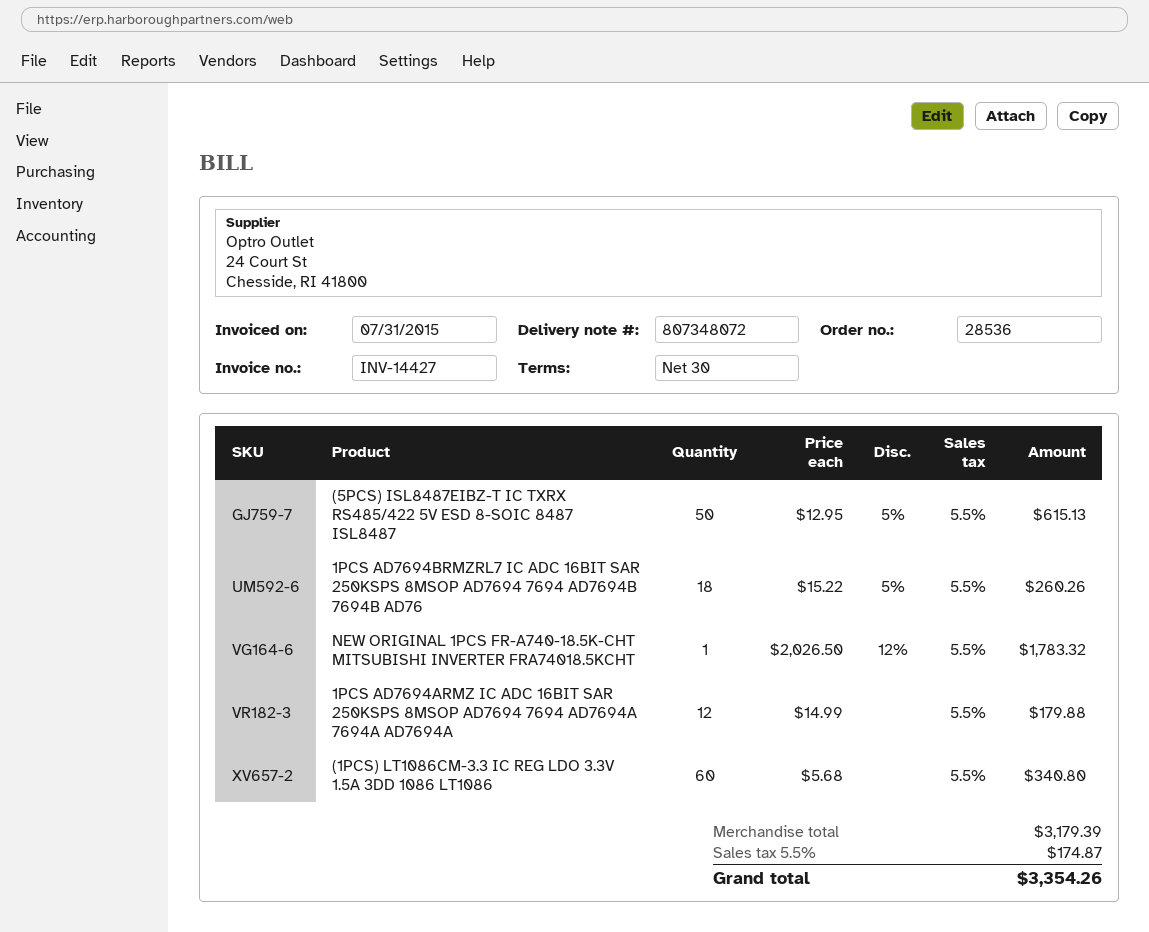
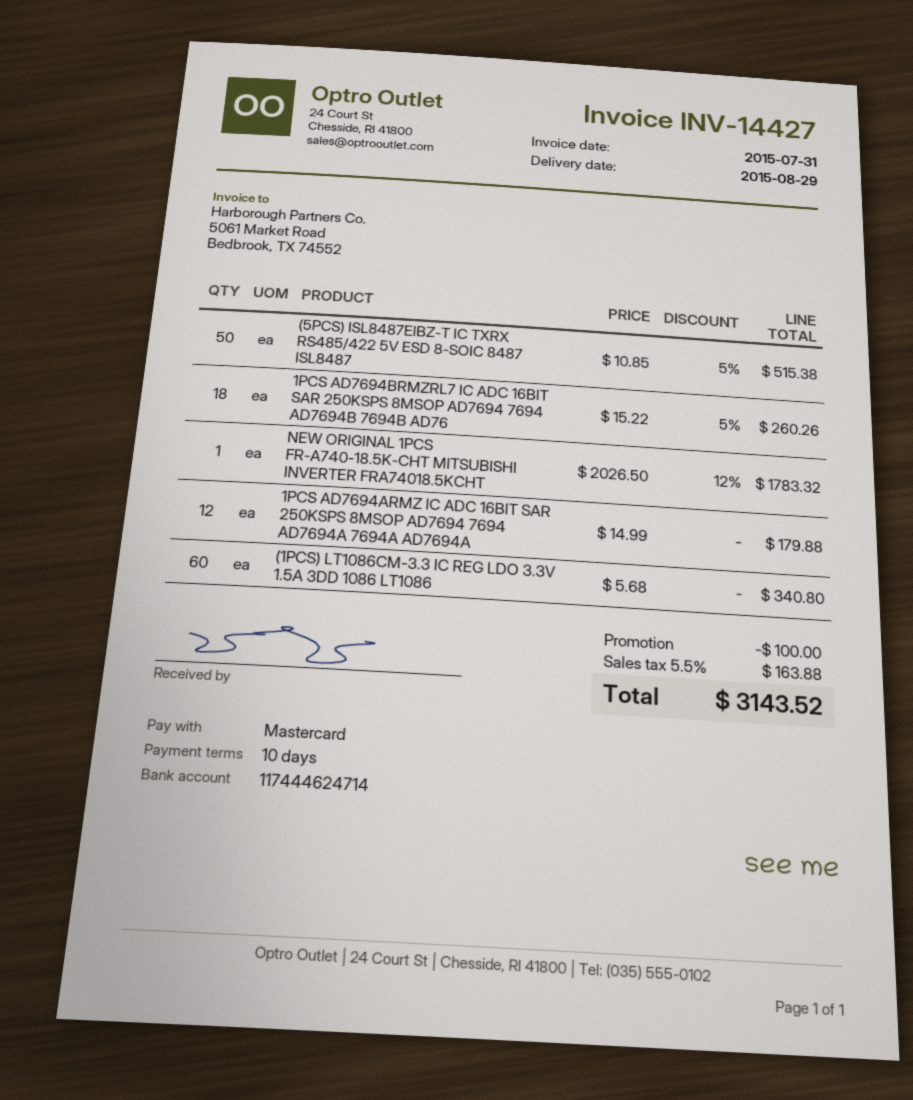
payment terms: 30 days -> 10 days
(5PCS) ISL8487EIBZ-T IC TXRX RS485/422 5V ESD 8-SOIC 8487 ISL8487: 50 x 12.95 - 5% = 615.13 -> 50 x 10.85 - 5% = 515.38
discount: none -> 100.00
tax: 5.5% = 174.87 -> 5.5% = 163.88
total: 3354.26 -> 3143.52

